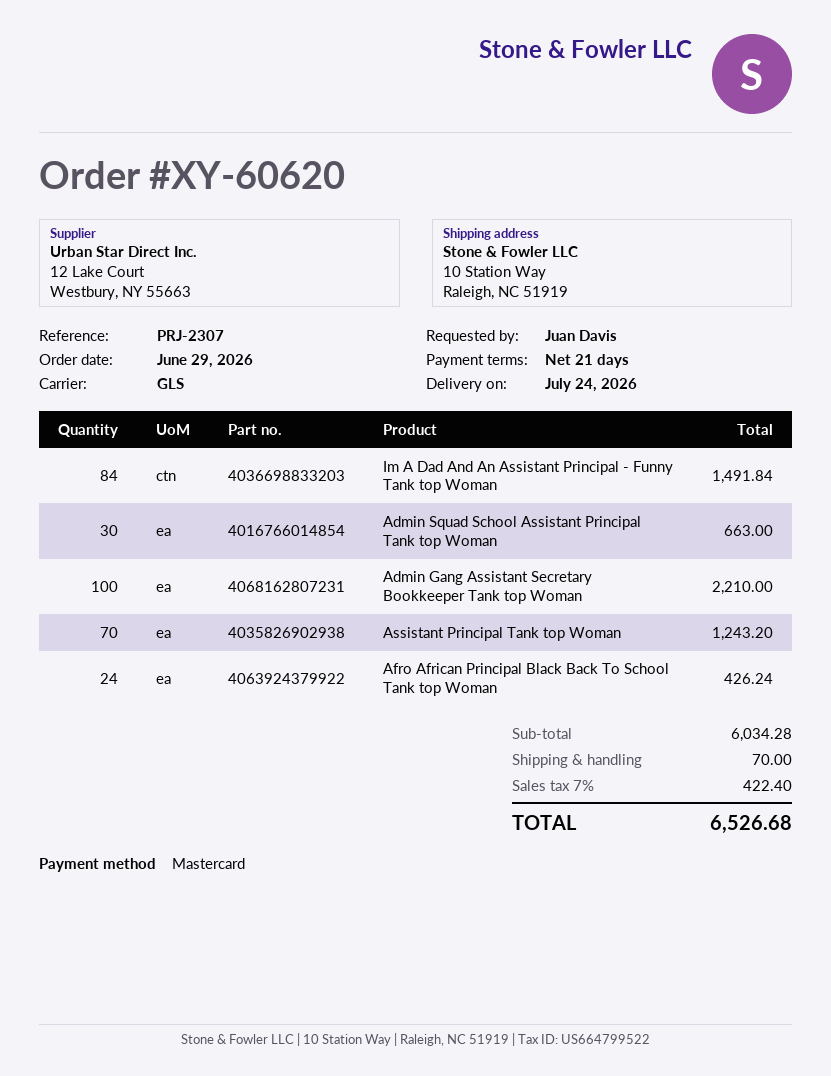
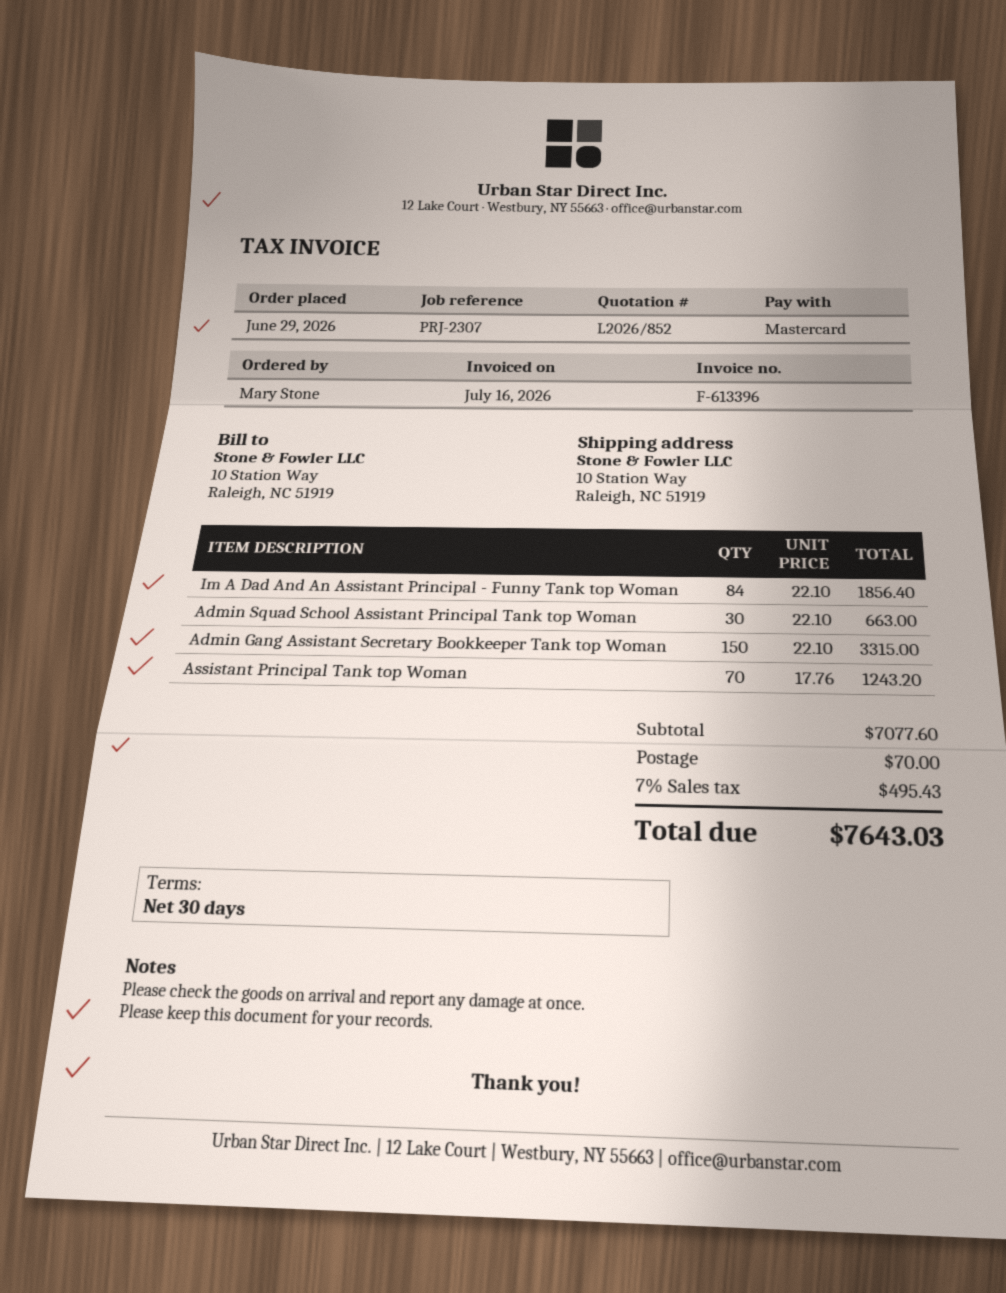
payment terms: 21 days -> 30 days
ordered by: Juan Davis -> Mary Stone
Im A Dad And An Assistant Principal - Funny Tank top Woman: 84 for 1491.84 -> 84 for 1856.40
Admin Gang Assistant Secretary Bookkeeper Tank top Woman: 100 for 2210.00 -> 150 for 3315.00
Afro African Principal Black Back To School Tank top Woman: 24 for 426.24 -> none
subtotal: 6034.28 -> 7077.60
tax: 7% = 422.40 -> 7% = 495.43
total: 6526.68 -> 7643.03

